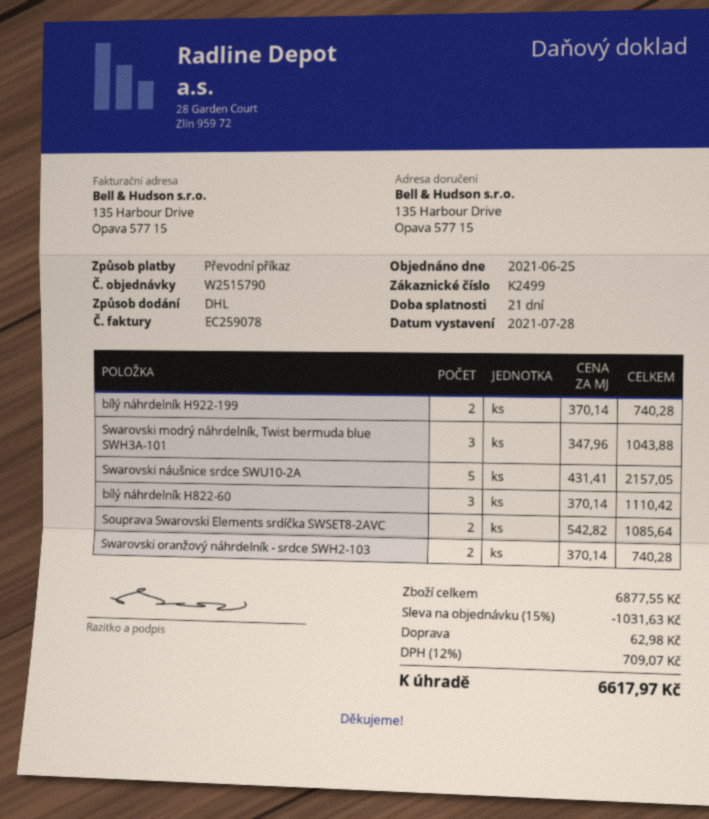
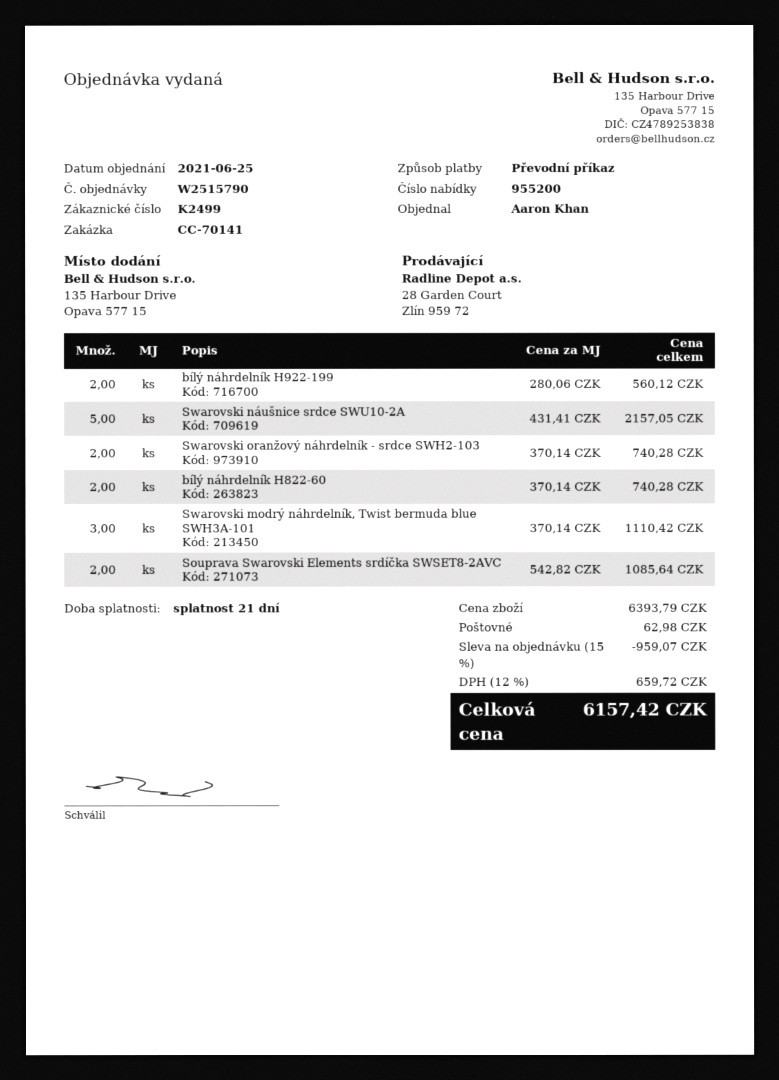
bílý náhrdelník H922-199: 2 x 370.14 = 740.28 -> 2 x 280.06 = 560.12
Swarovski modrý náhrdelník, Twist bermuda blue SWH3A-101: 3 x 347.96 = 1043.88 -> 3 x 370.14 = 1110.42
bílý náhrdelník H822-60: 3 x 370.14 = 1110.42 -> 2 x 370.14 = 740.28
subtotal: 6877.55 -> 6393.79
discount: 15% = 1031.63 -> 15% = 959.07
tax: 12% = 709.07 -> 12% = 659.72
total: 6617.97 -> 6157.42

